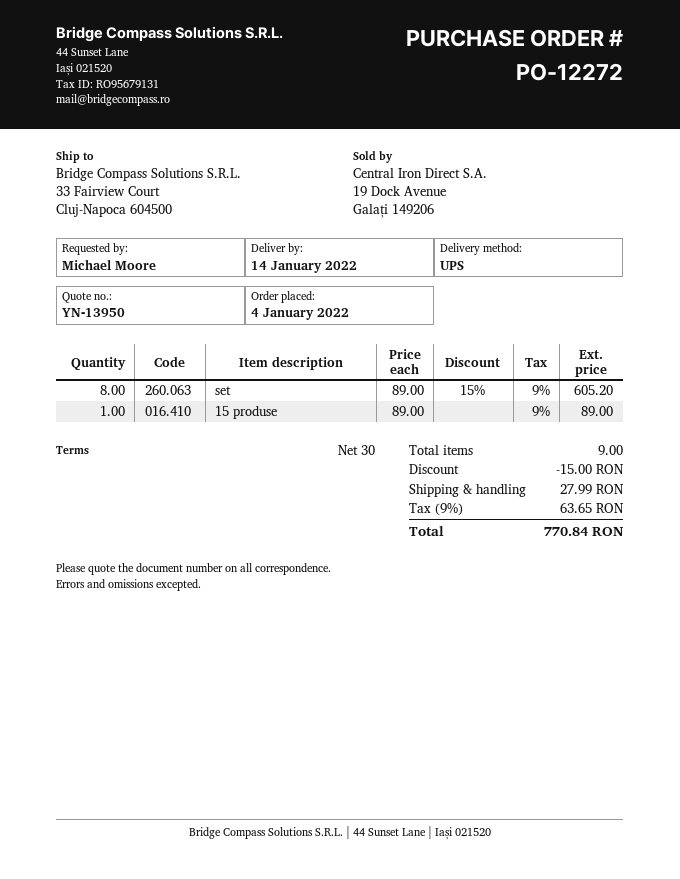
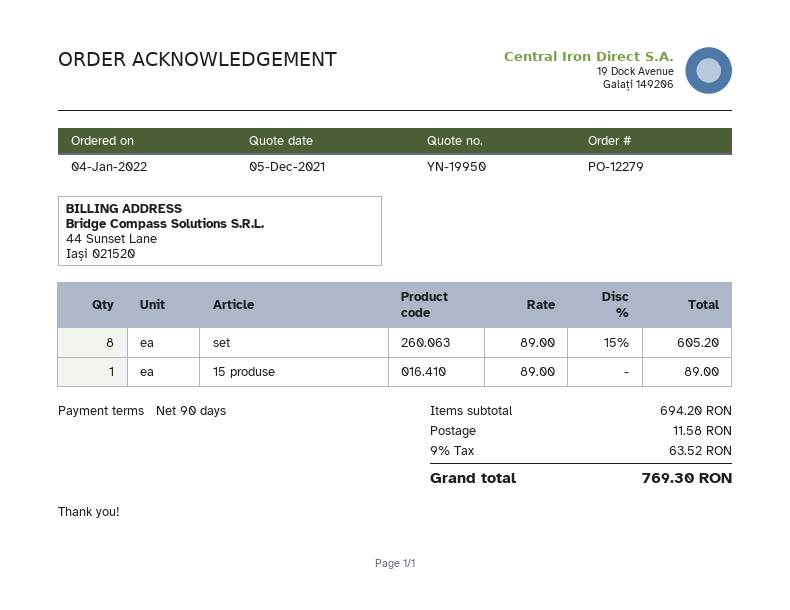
quote number: YN-13950 -> YN-19950
order number: PO-12272 -> PO-12279
payment terms: 30 days -> 90 days
discount: 15.00 -> none
shipping: 27.99 -> 11.58
tax: 9% = 63.65 -> 9% = 63.52
total: 770.84 -> 769.30

